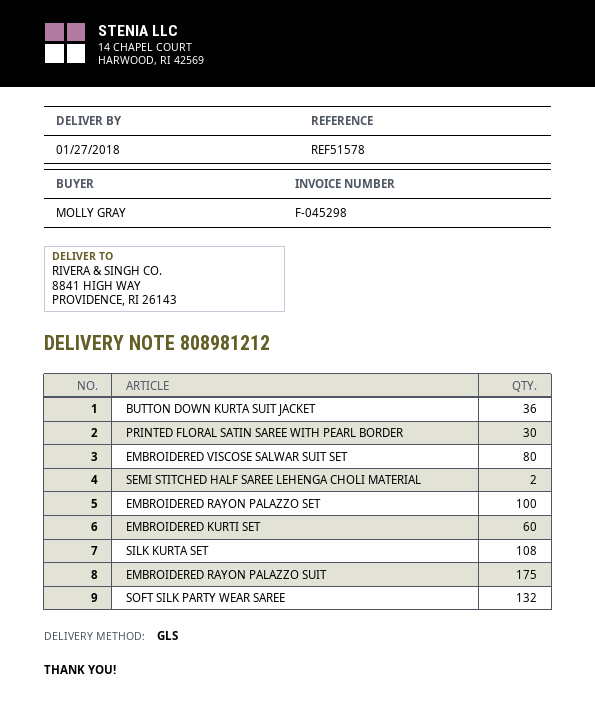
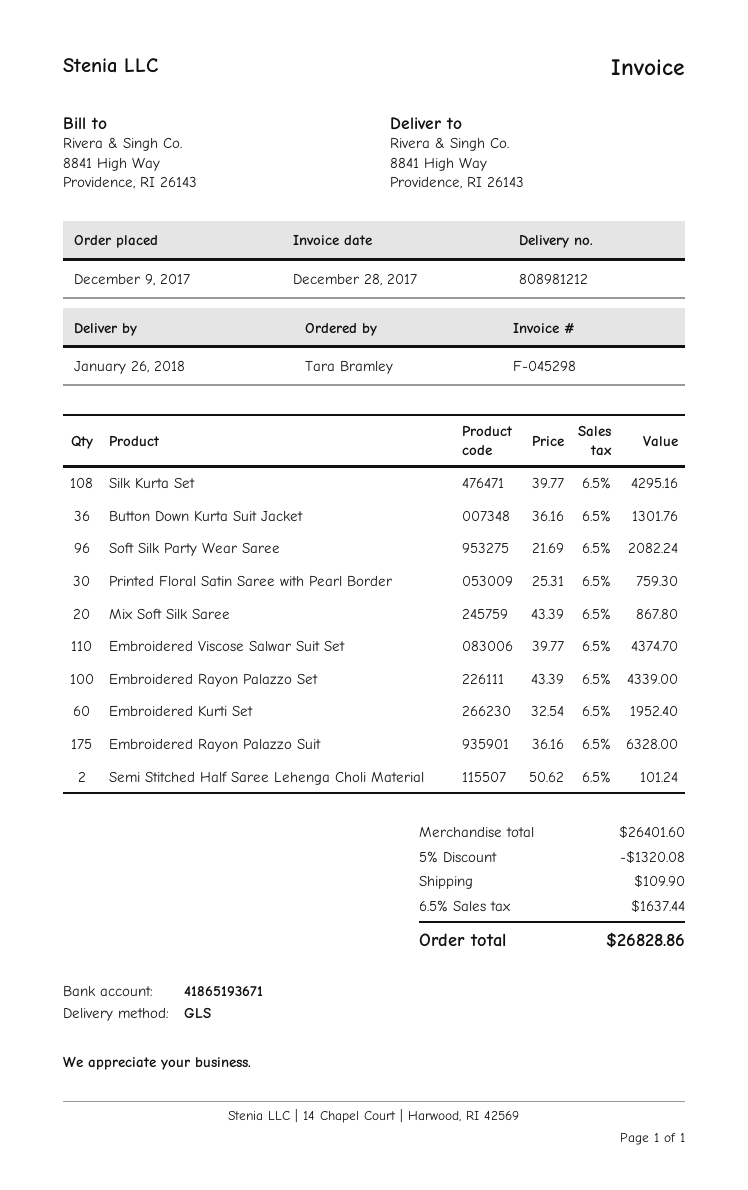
delivery date: 2018-01-27 -> 2018-01-26
ordered by: MOLLY GRAY -> Tara Bramley
EMBROIDERED VISCOSE SALWAR SUIT SET: 80 -> 110
SOFT SILK PARTY WEAR SAREE: 132 -> 96
Mix Soft Silk Saree: none -> 20

